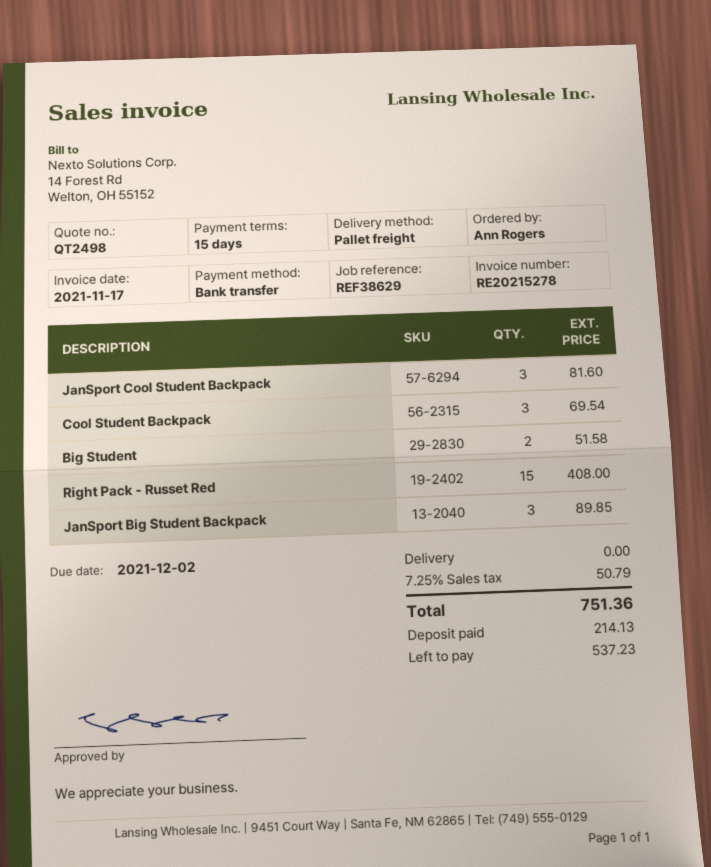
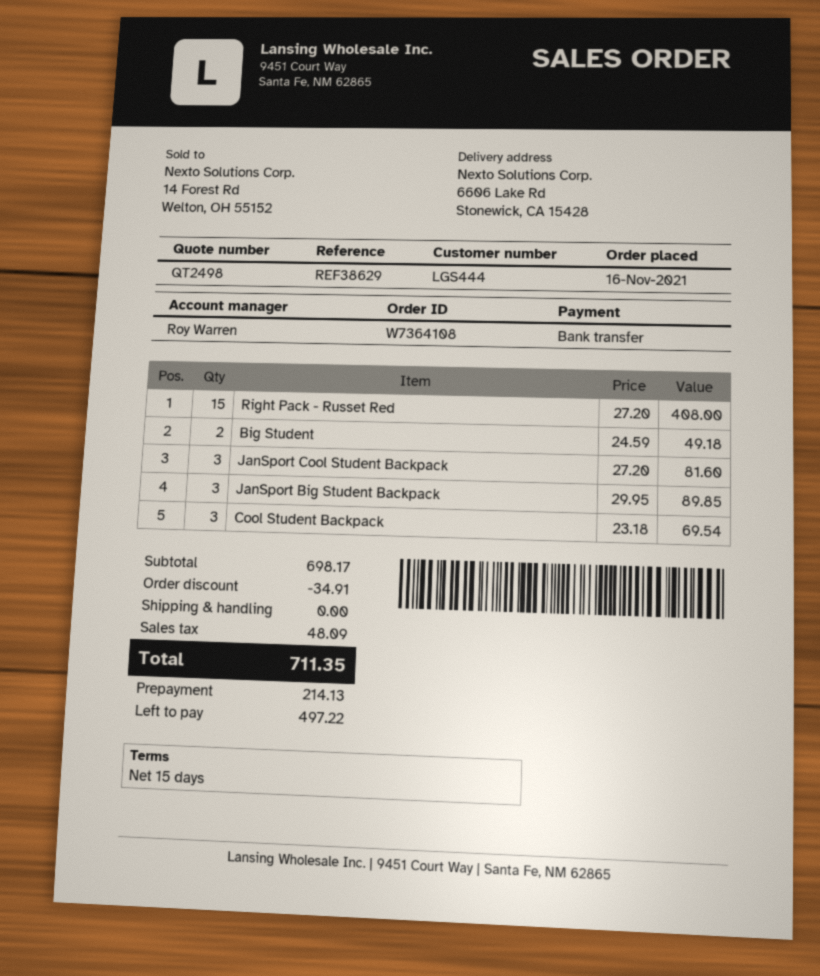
Big Student: 2 for 51.58 -> 2 for 49.18
discount: none -> 34.91
tax: 50.79 -> 48.09
total: 751.36 -> 711.35
balance: 537.23 -> 497.22

